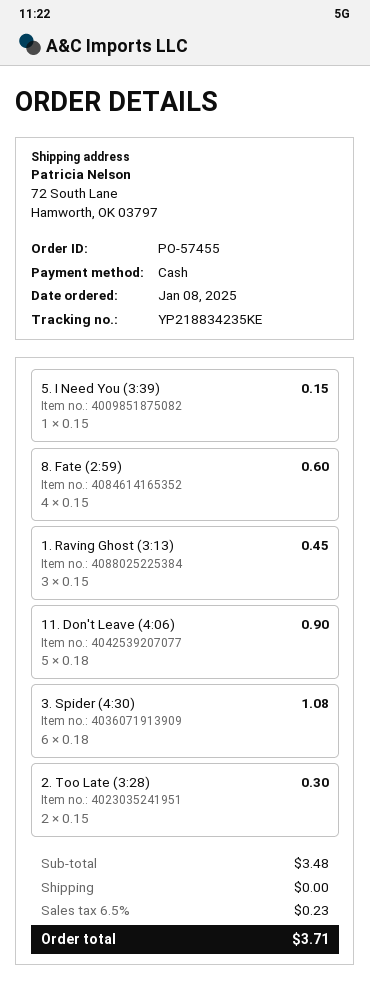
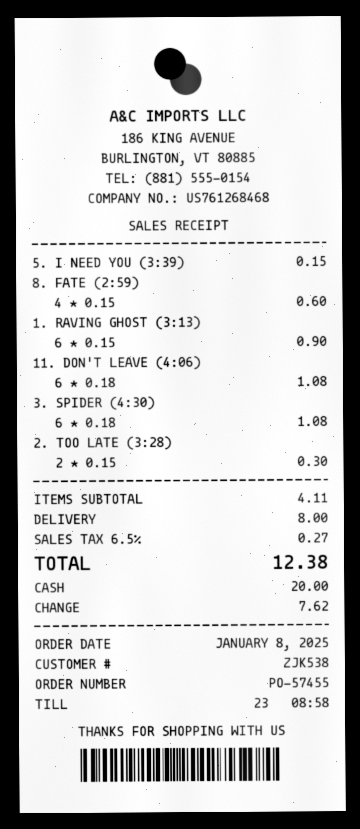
1. Raving Ghost (3:13): 3 x 0.15 = 0.45 -> 6 x 0.15 = 0.90
11. Don't Leave (4:06): 5 x 0.18 = 0.90 -> 6 x 0.18 = 1.08
subtotal: 3.48 -> 4.11
shipping: 0.00 -> 8.00
tax: 6.5% = 0.23 -> 6.5% = 0.27
total: 3.71 -> 12.38

